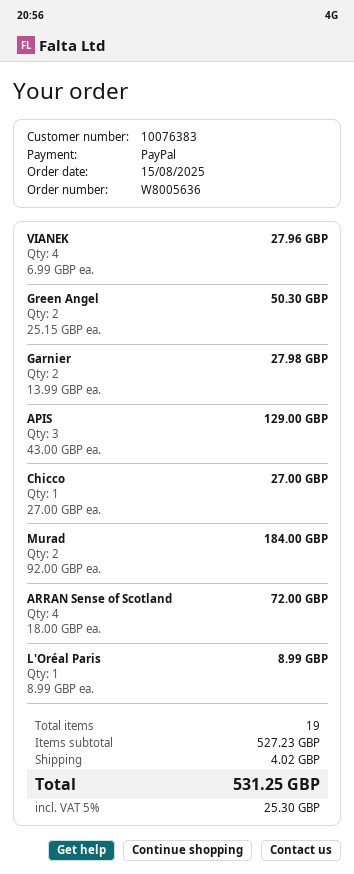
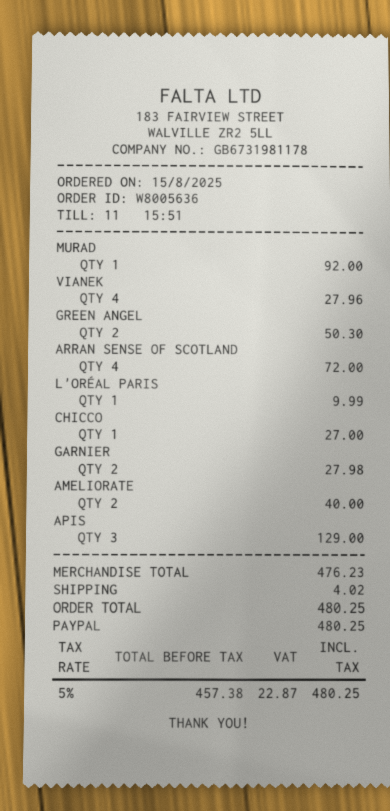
Murad: 2 for 184.00 -> 1 for 92.00
L'Oréal Paris: 1 for 8.99 -> 1 for 9.99
AMELIORATE: none -> 2 for 40.00
subtotal: 527.23 -> 476.23
tax: 5% = 25.30 -> 5% = 22.87
total: 531.25 -> 480.25

